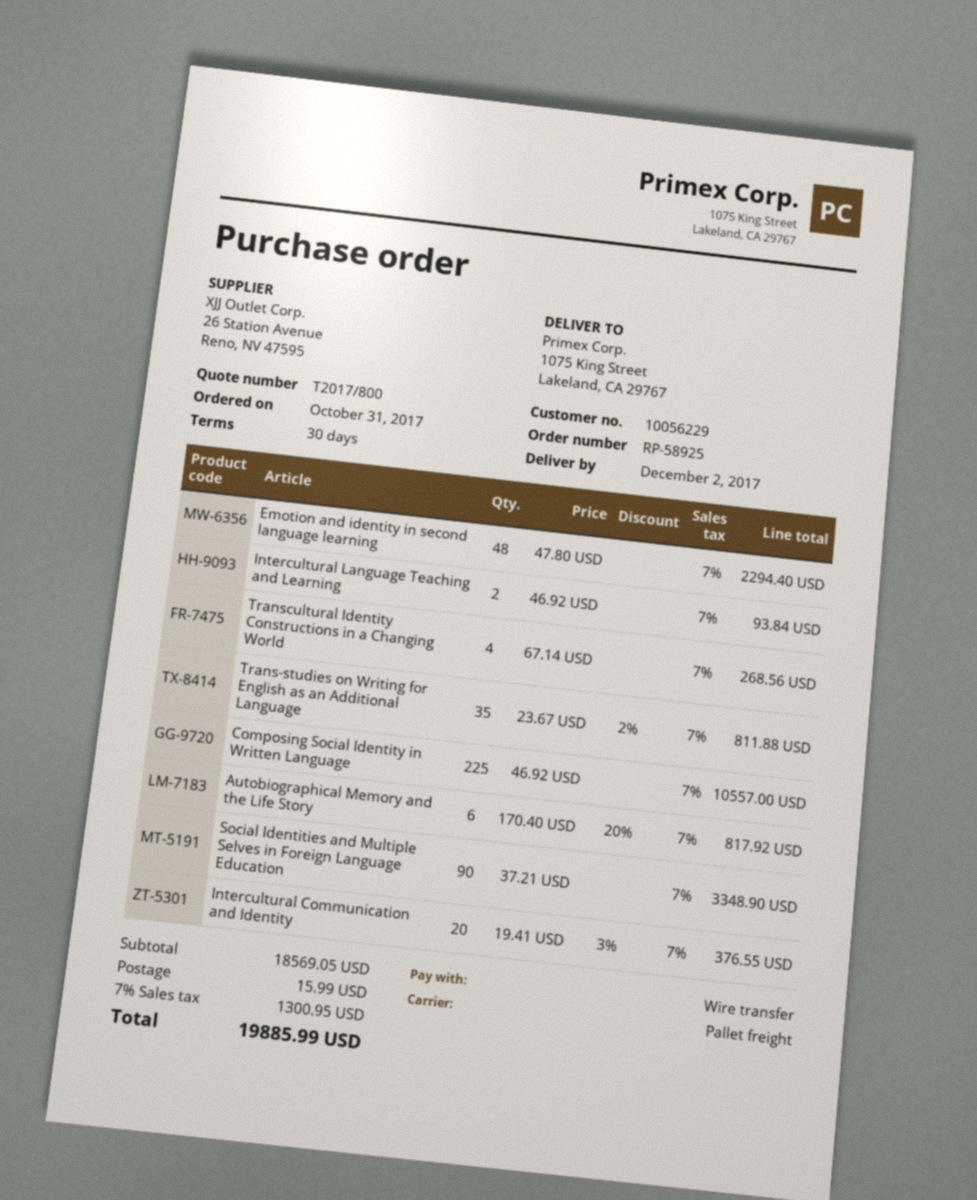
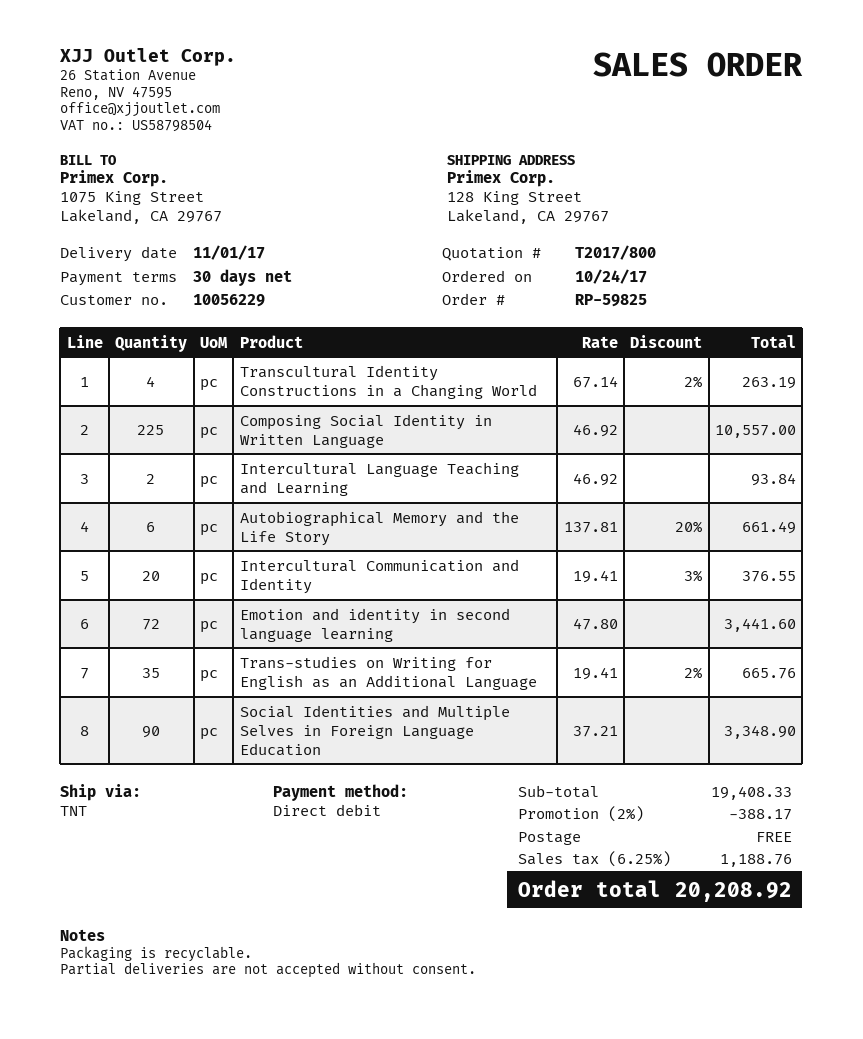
order number: RP-58925 -> RP-59825
order date: 2017-10-31 -> 2017-10-24
delivery date: 2017-12-02 -> 2017-11-01
payment method: bank transfer -> direct debit
shipping method: pallet freight -> TNT
ship to: 1075 King Street, Lakeland, CA 29767 -> 128 King Street, Lakeland, CA 29767
Emotion and identity in second language learning: 48 x 47.80 = 2294.40 -> 72 x 47.80 = 3441.60
Transcultural Identity Constructions in a Changing World: 4 x 67.14 = 268.56 -> 4 x 67.14 - 2% = 263.19
Trans-studies on Writing for English as an Additional Language: 35 x 23.67 - 2% = 811.88 -> 35 x 19.41 - 2% = 665.76
Autobiographical Memory and the Life Story: 6 x 170.40 - 20% = 817.92 -> 6 x 137.81 - 20% = 661.49
subtotal: 18569.05 -> 19408.33
discount: none -> 2% = 388.17
shipping: 15.99 -> 0.00
tax: 7% = 1300.95 -> 6.25% = 1188.76
total: 19885.99 -> 20208.92

